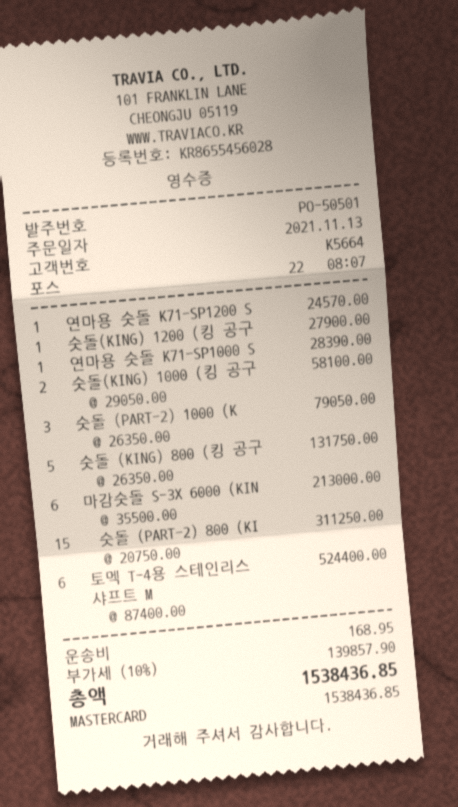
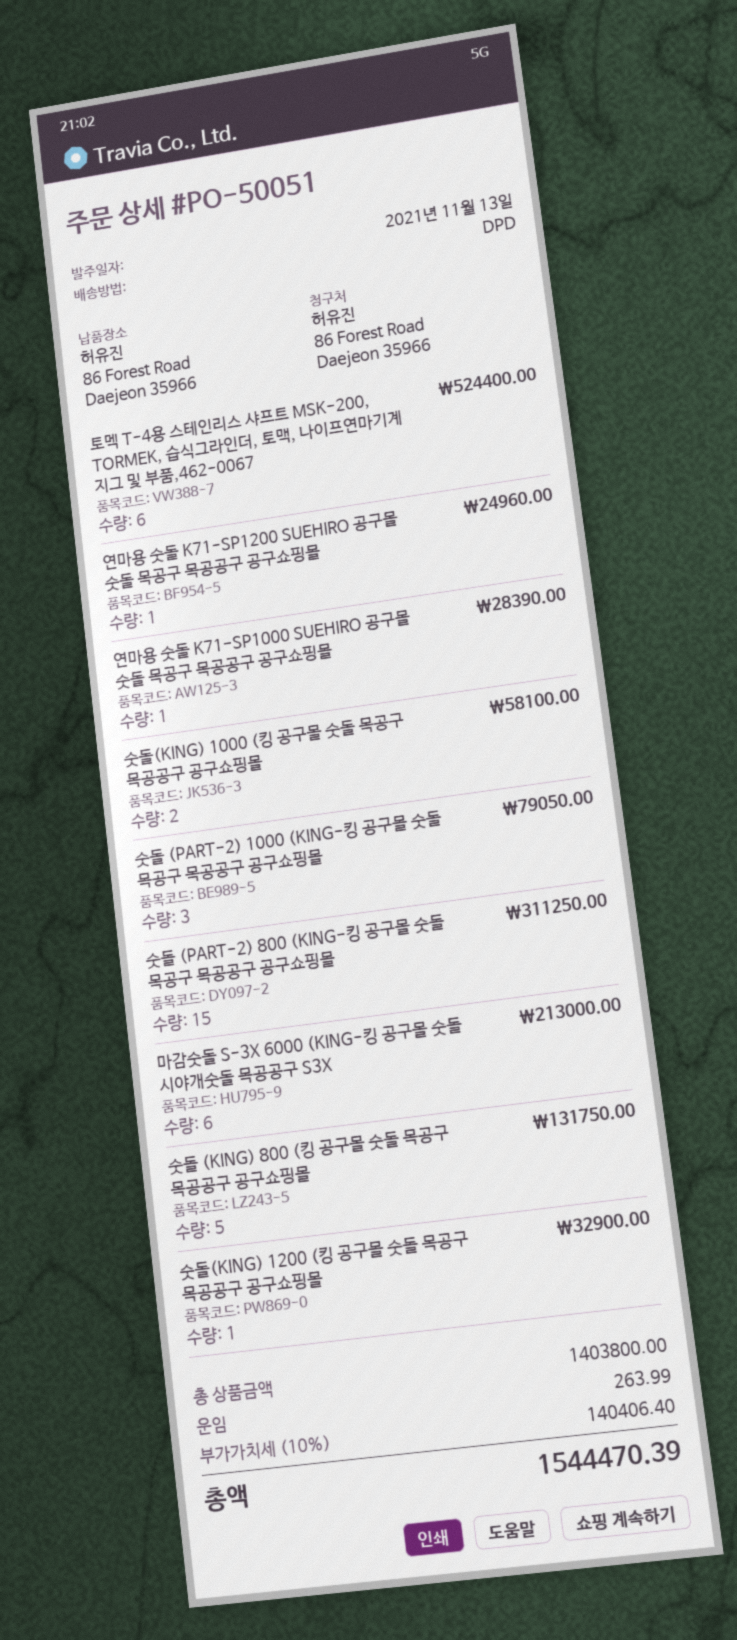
order number: PO-50501 -> PO-50051
연마용 숫돌 K71-SP1200 S: 1 for 24570.00 -> 1 for 24960.00
숫돌(KING) 1200 (킹 공구: 1 for 27900.00 -> 1 for 32900.00
shipping: 168.95 -> 263.99
tax: 10% = 139857.90 -> 10% = 140406.40
total: 1538436.85 -> 1544470.39

